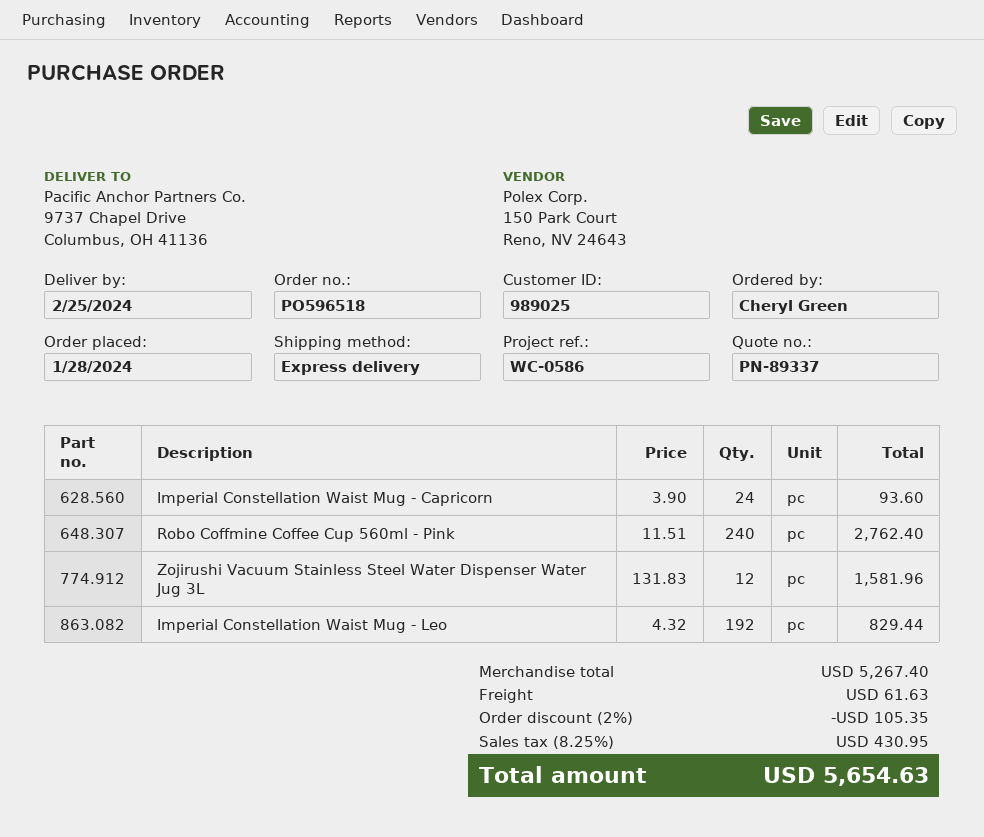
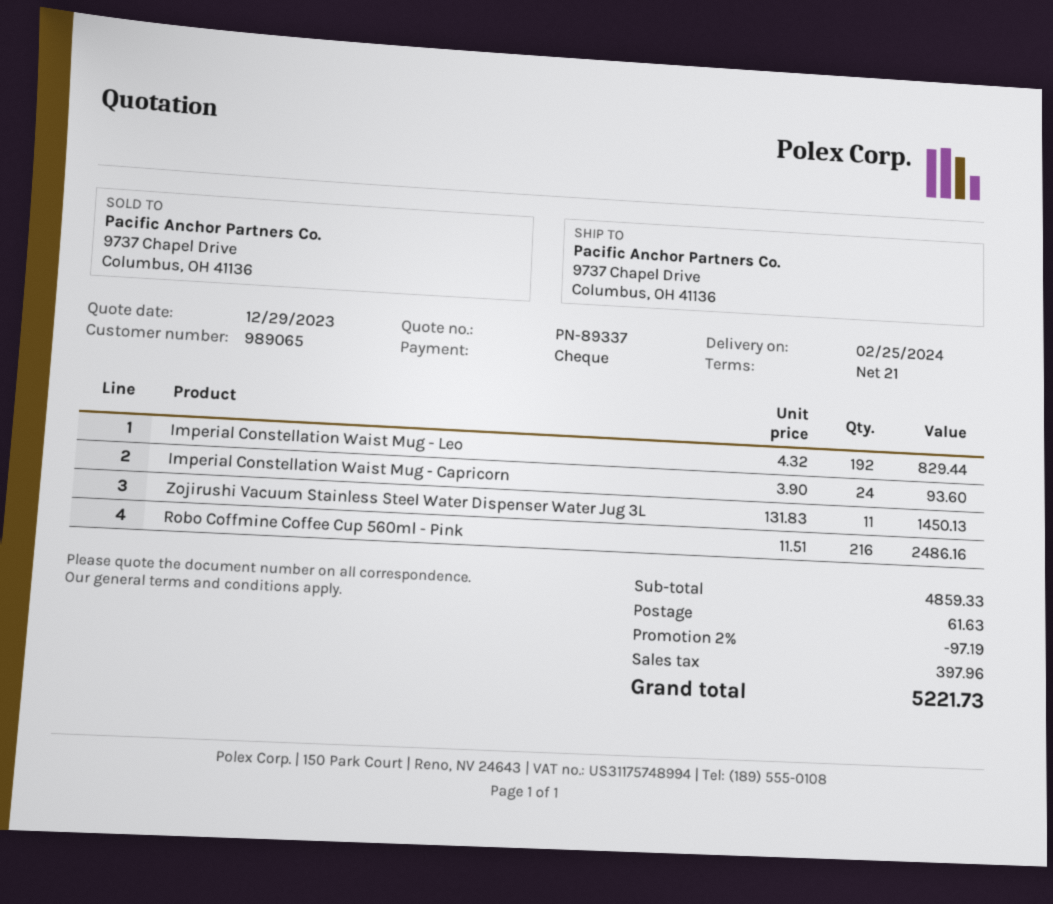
customer number: 989025 -> 989065
Robo Coffmine Coffee Cup 560ml - Pink: 240 x 11.51 = 2762.40 -> 216 x 11.51 = 2486.16
Zojirushi Vacuum Stainless Steel Water Dispenser Water Jug 3L: 12 x 131.83 = 1581.96 -> 11 x 131.83 = 1450.13
subtotal: 5267.40 -> 4859.33
discount: 2% = 105.35 -> 2% = 97.19
tax: 430.95 -> 397.96
total: 5654.63 -> 5221.73

